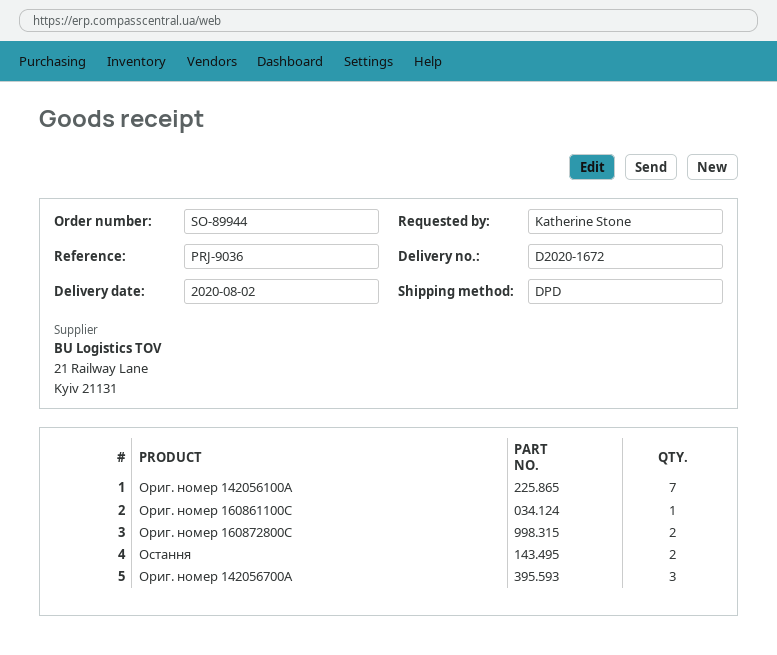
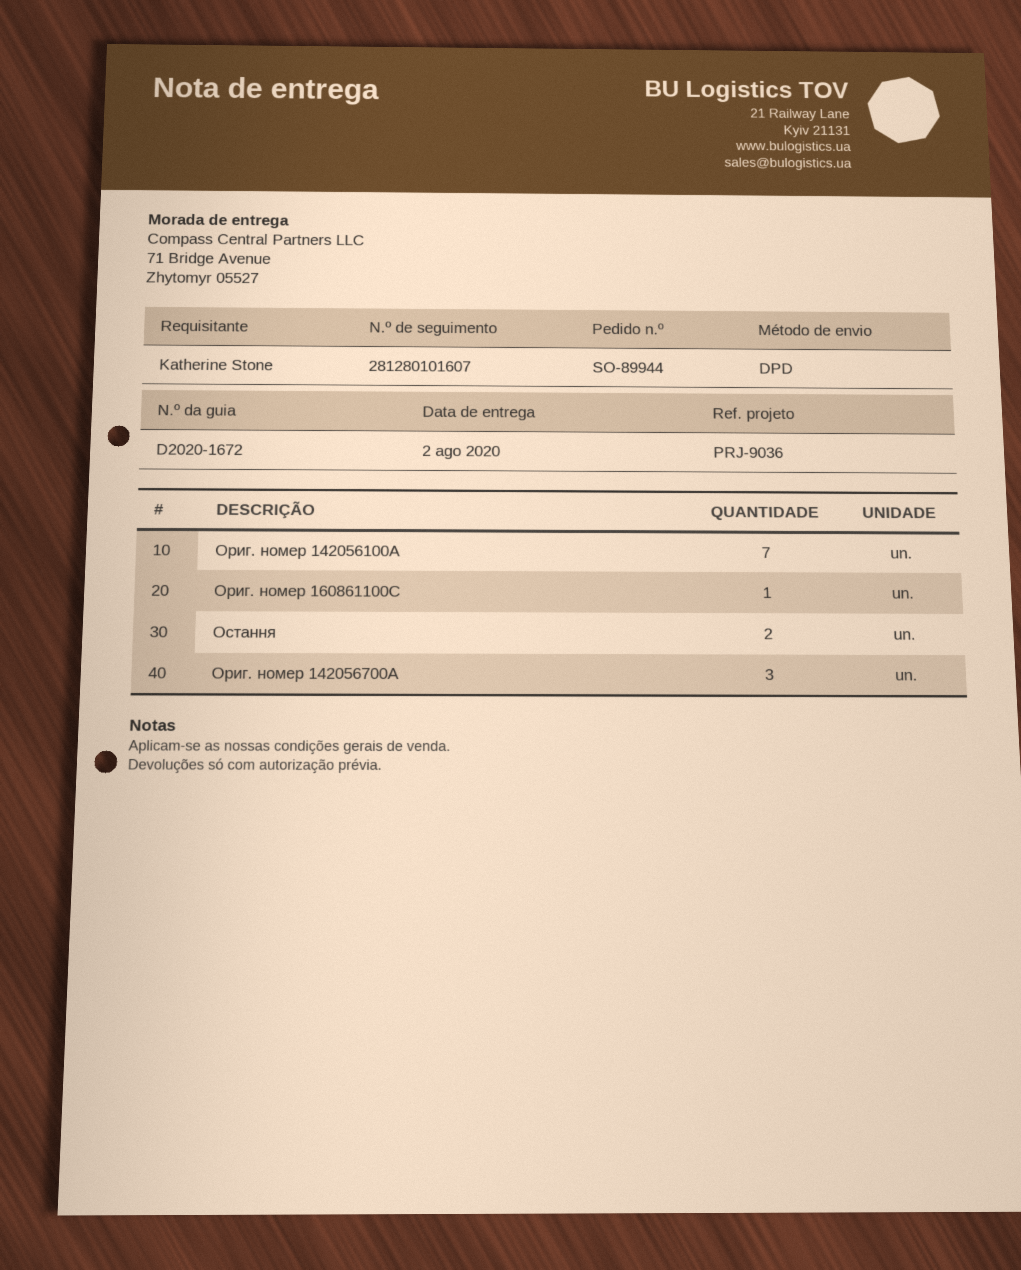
Ориг. номер 160872800C: 2 -> none

